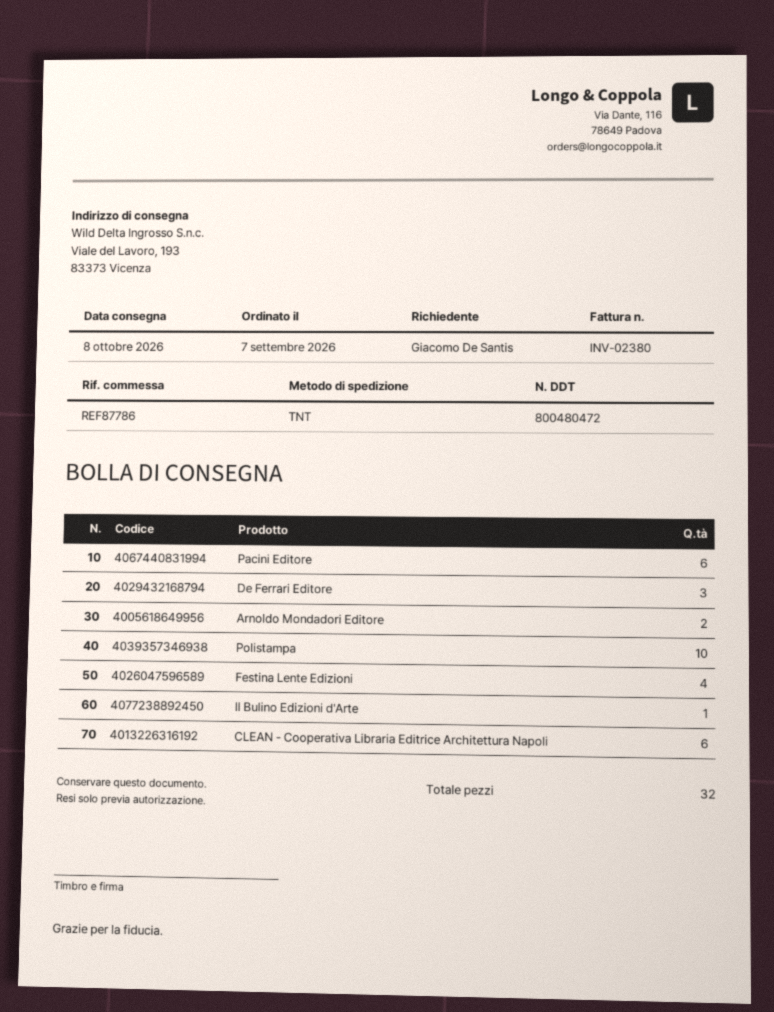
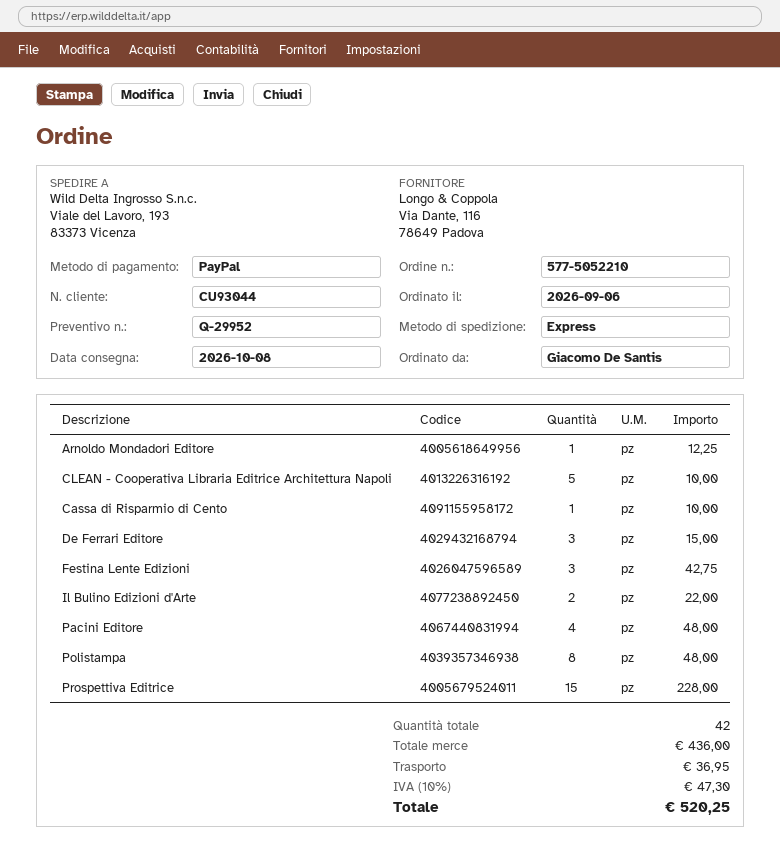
order date: 2026-09-07 -> 2026-09-06
shipping method: TNT -> express
Pacini Editore: 6 -> 4
Arnoldo Mondadori Editore: 2 -> 1
Polistampa: 10 -> 8
Festina Lente Edizioni: 4 -> 3
Il Bulino Edizioni d'Arte: 1 -> 2
CLEAN - Cooperativa Libraria Editrice Architettura Napoli: 6 -> 5
Cassa di Risparmio di Cento: none -> 1
Prospettiva Editrice: none -> 15
total quantity: 32 -> 42

